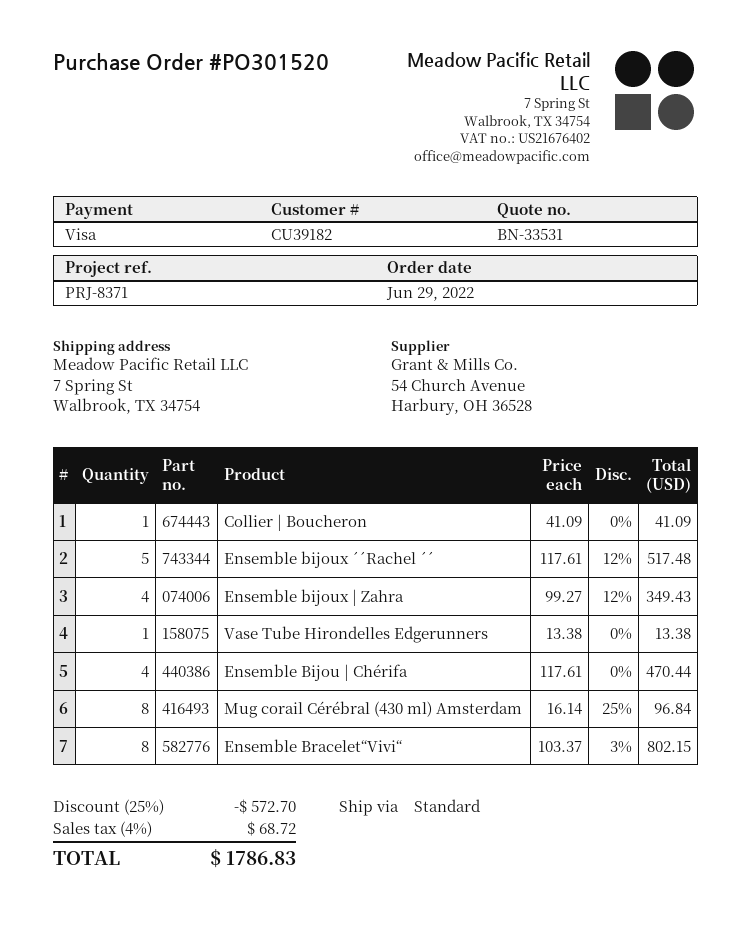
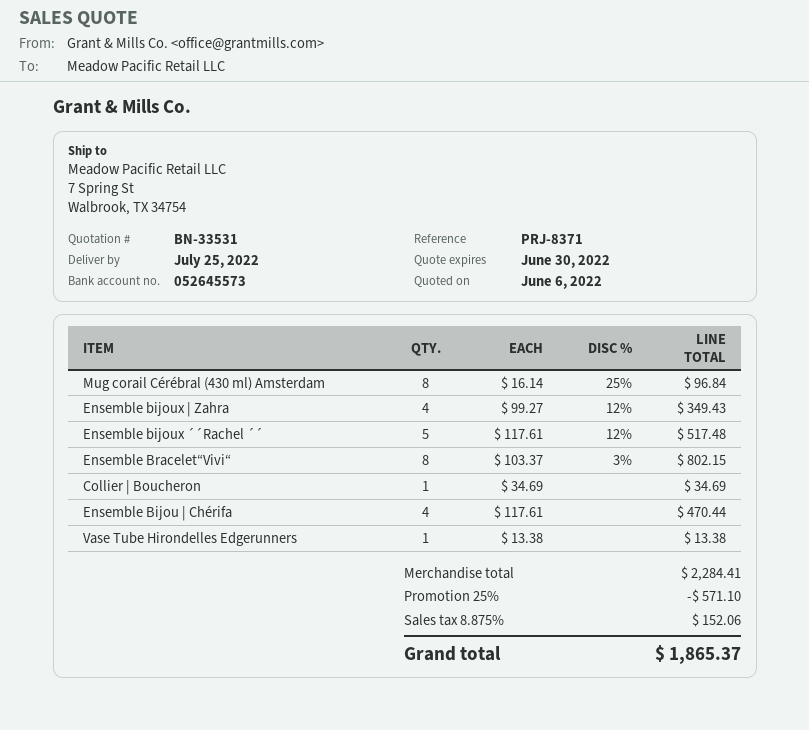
Collier | Boucheron: 1 x 41.09 = 41.09 -> 1 x 34.69 = 34.69
discount: 25% = 572.70 -> 25% = 571.10
tax: 4% = 68.72 -> 8.875% = 152.06
total: 1786.83 -> 1865.37

